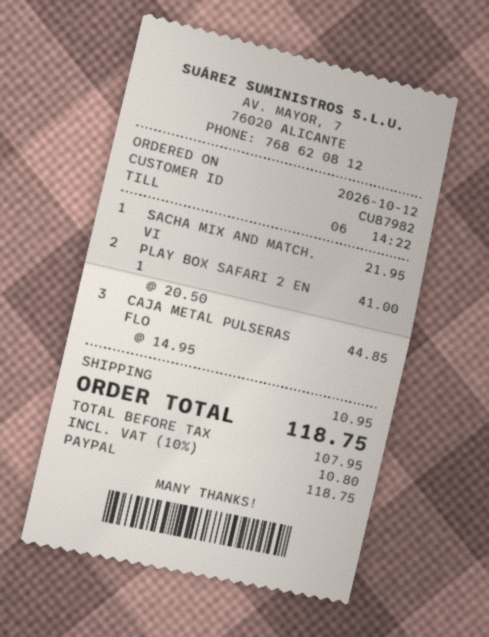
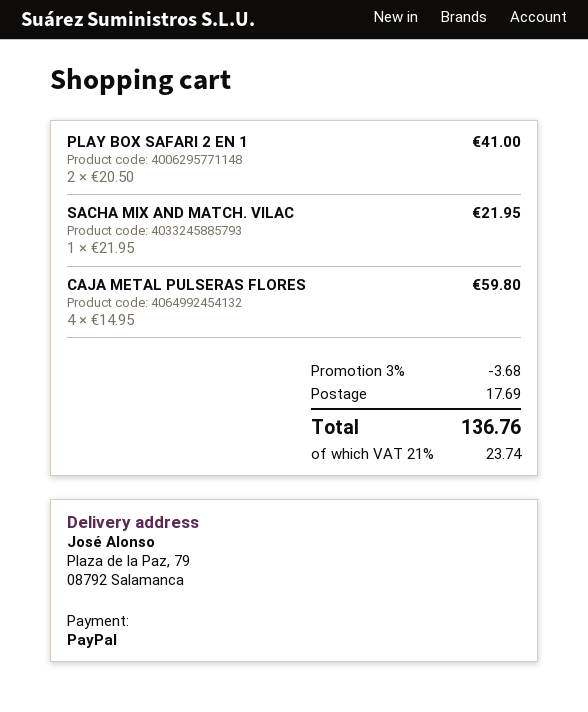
CAJA METAL PULSERAS FLO: 3 x 14.95 = 44.85 -> 4 x 14.95 = 59.80
discount: none -> 3% = 3.68
shipping: 10.95 -> 17.69
tax: 10% = 10.80 -> 21% = 23.74
total: 118.75 -> 136.76

